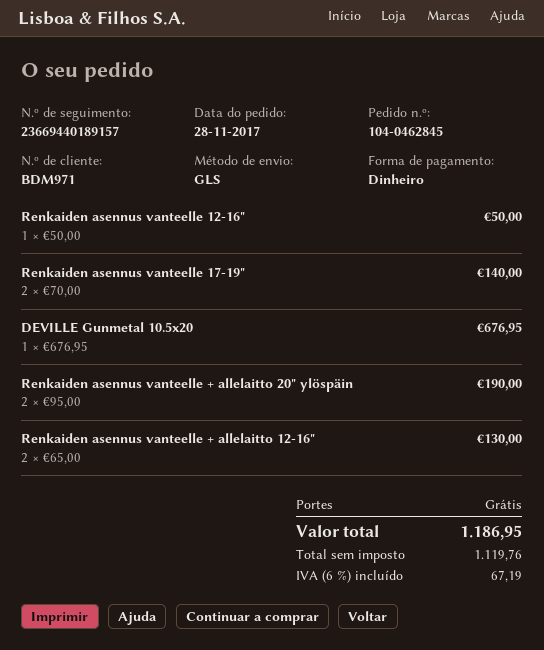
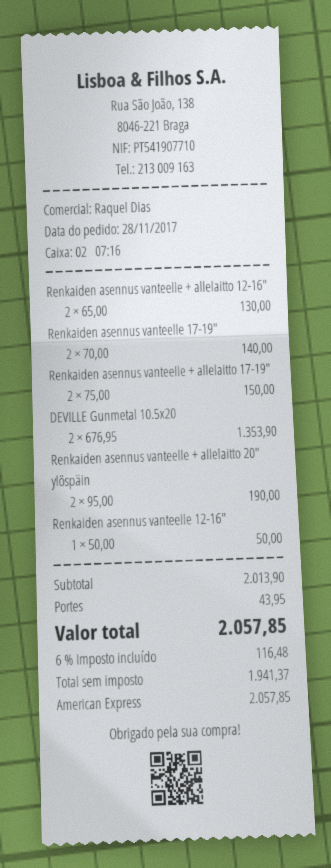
payment method: cash -> American Express
DEVILLE Gunmetal 10.5x20: 1 x 676.95 = 676.95 -> 2 x 676.95 = 1353.90
Renkaiden asennus vanteelle + allelaitto 17-19": none -> 2 x 75.00 = 150.00
shipping: 0.00 -> 43.95
net: 1119.76 -> 1941.37
tax: 6% = 67.19 -> 6% = 116.48
total: 1186.95 -> 2057.85

